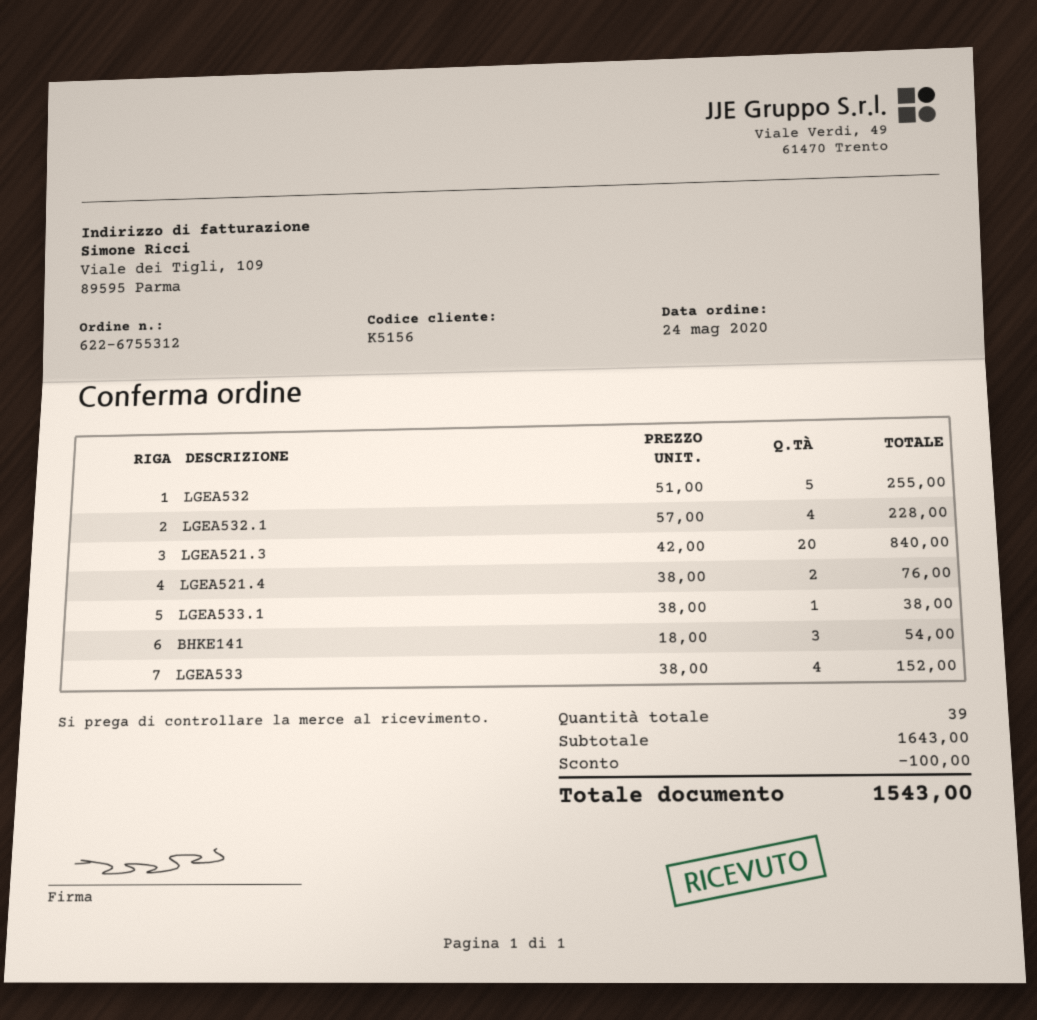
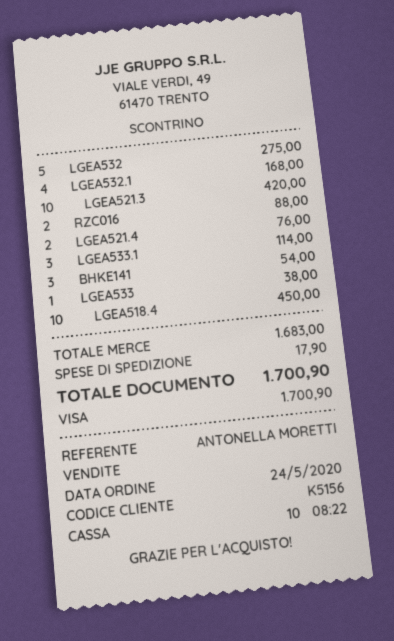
LGEA532: 5 for 255.00 -> 5 for 275.00
LGEA532.1: 4 for 228.00 -> 4 for 168.00
LGEA521.3: 20 for 840.00 -> 10 for 420.00
LGEA533.1: 1 for 38.00 -> 3 for 114.00
LGEA533: 4 for 152.00 -> 1 for 38.00
RZC016: none -> 2 for 88.00
LGEA518.4: none -> 10 for 450.00
subtotal: 1643.00 -> 1683.00
discount: 100.00 -> none
shipping: none -> 17.90
total: 1543.00 -> 1700.90

